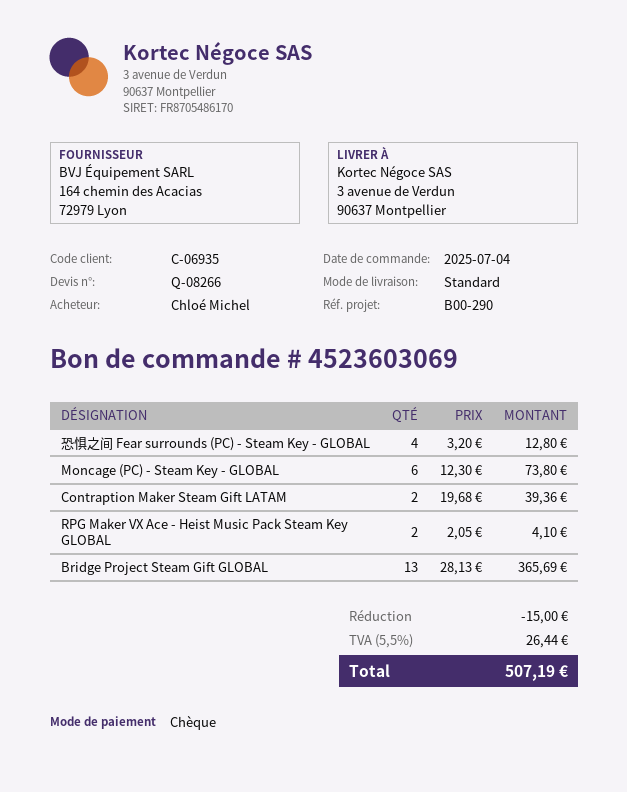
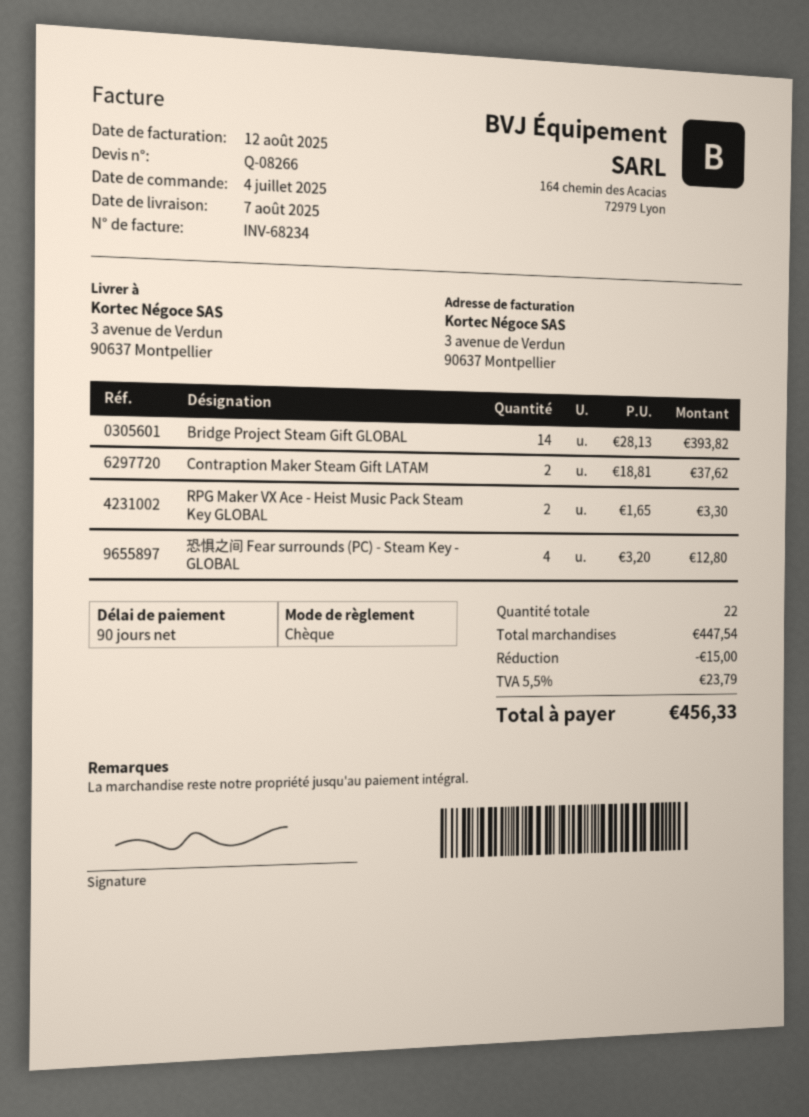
Moncage (PC) - Steam Key - GLOBAL: 6 x 12.30 = 73.80 -> none
Contraption Maker Steam Gift LATAM: 2 x 19.68 = 39.36 -> 2 x 18.81 = 37.62
RPG Maker VX Ace - Heist Music Pack Steam Key GLOBAL: 2 x 2.05 = 4.10 -> 2 x 1.65 = 3.30
Bridge Project Steam Gift GLOBAL: 13 x 28.13 = 365.69 -> 14 x 28.13 = 393.82
tax: 5.5% = 26.44 -> 5.5% = 23.79
total: 507.19 -> 456.33

